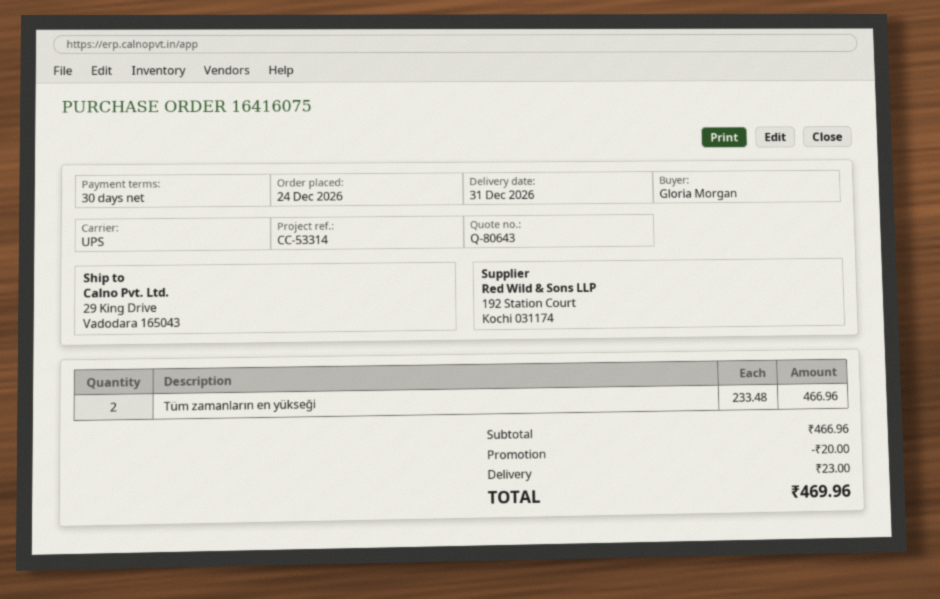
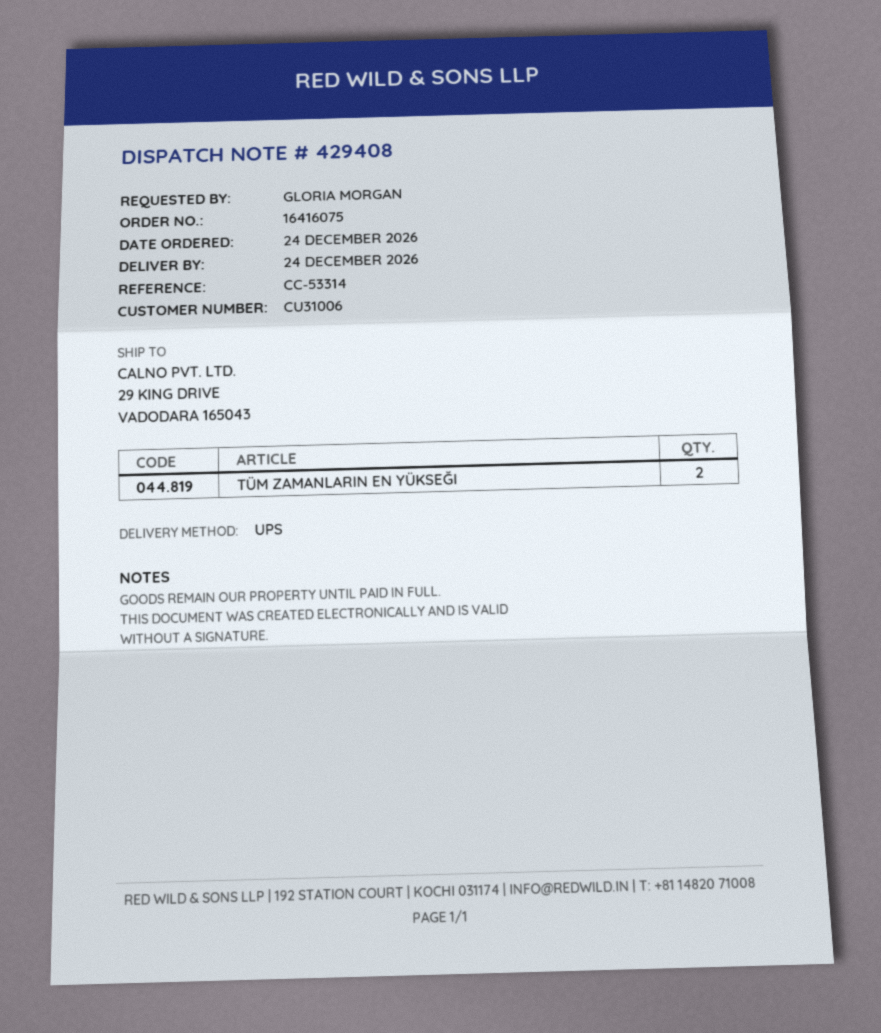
delivery date: 2026-12-31 -> 2026-12-24

